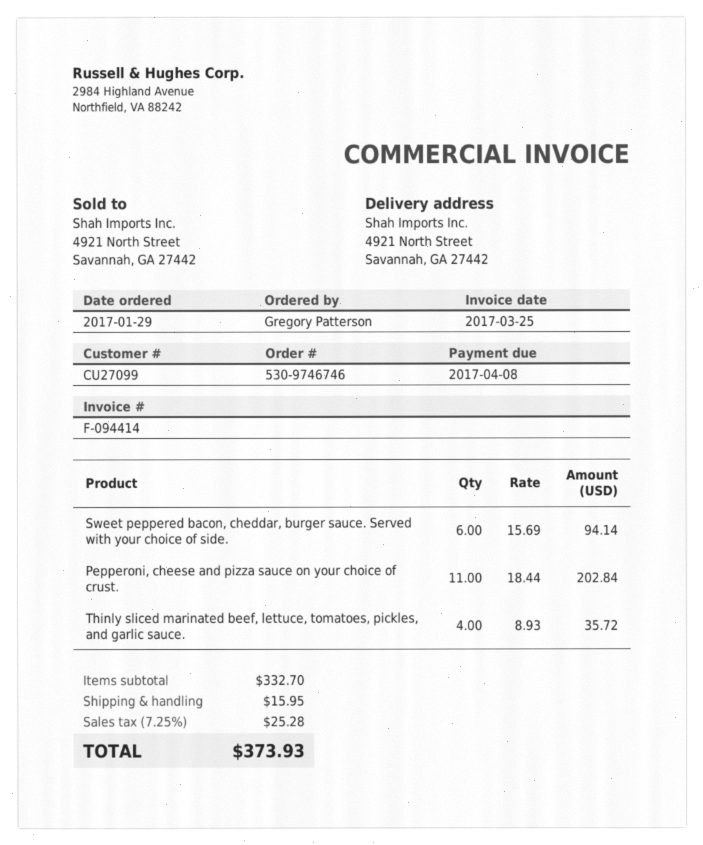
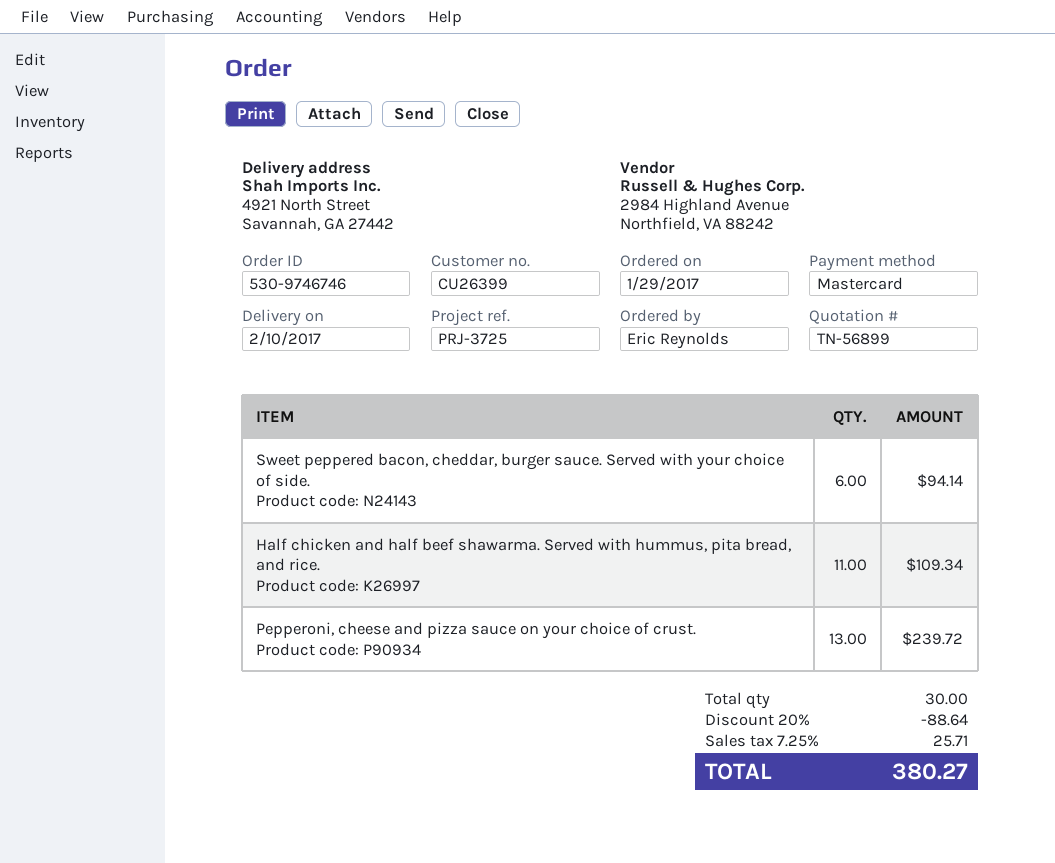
customer number: CU27099 -> CU26399
ordered by: Gregory Patterson -> Eric Reynolds
Pepperoni, cheese and pizza sauce on your choice of crust.: 11 for 202.84 -> 13 for 239.72
Thinly sliced marinated beef, lettuce, tomatoes, pickles, and garlic sauce.: 4 for 35.72 -> none
Half chicken and half beef shawarma. Served with hummus, pita bread, and rice.: none -> 11 for 109.34
discount: none -> 20% = 88.64
shipping: 15.95 -> none
tax: 7.25% = 25.28 -> 7.25% = 25.71
total: 373.93 -> 380.27

